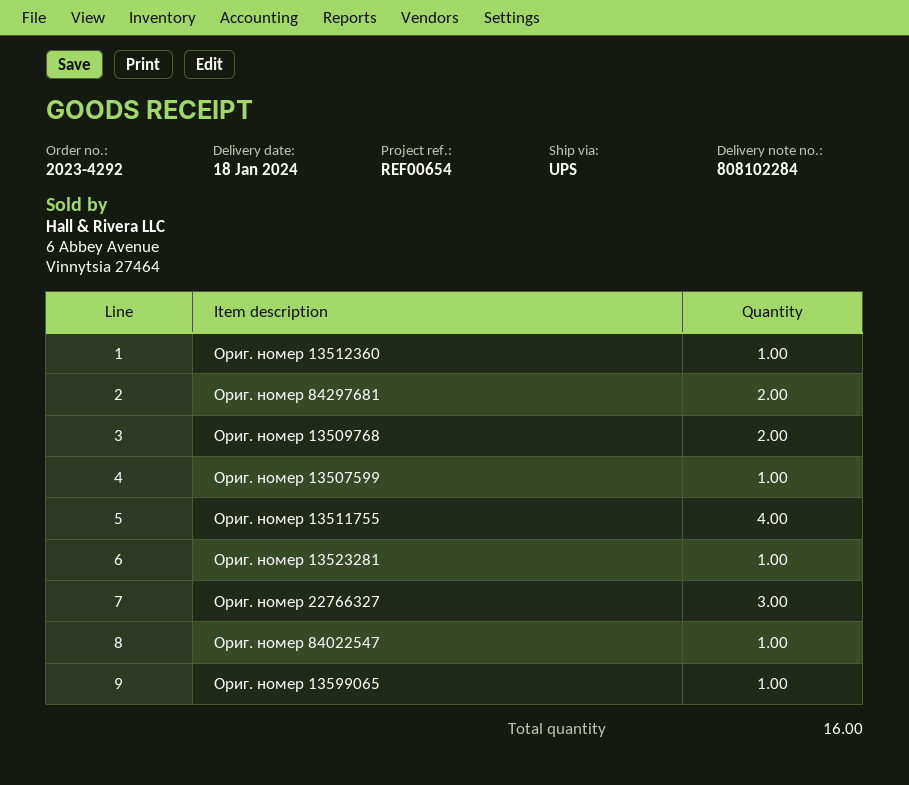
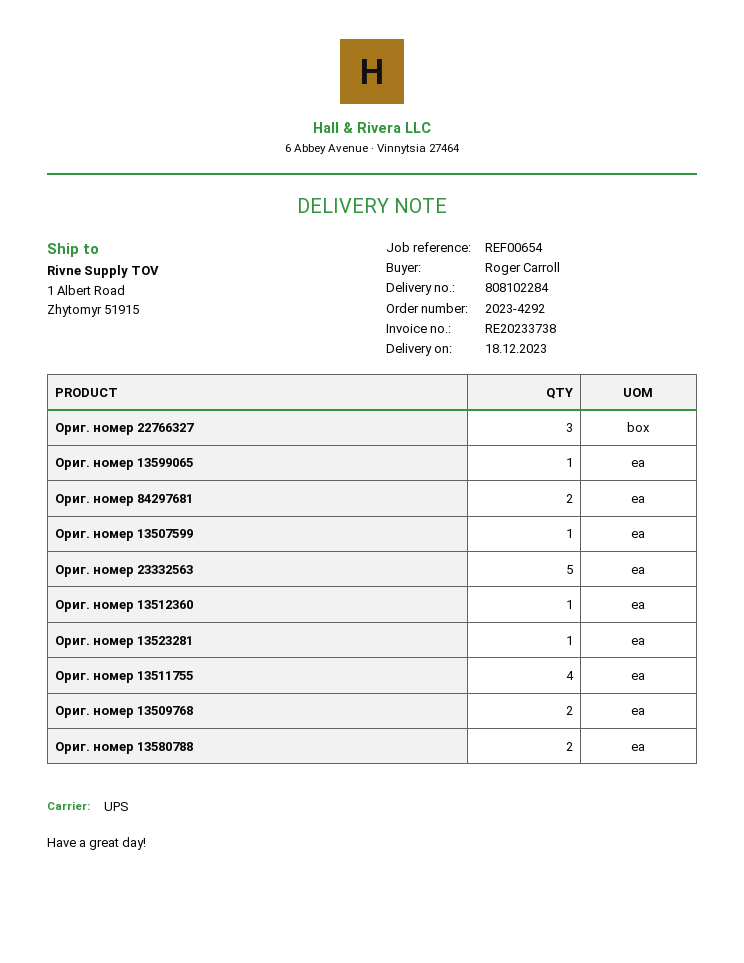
delivery date: 2024-01-18 -> 2023-12-18
Ориг. номер 84022547: 1 -> none
Ориг. номер 23332563: none -> 5
Ориг. номер 13580788: none -> 2

